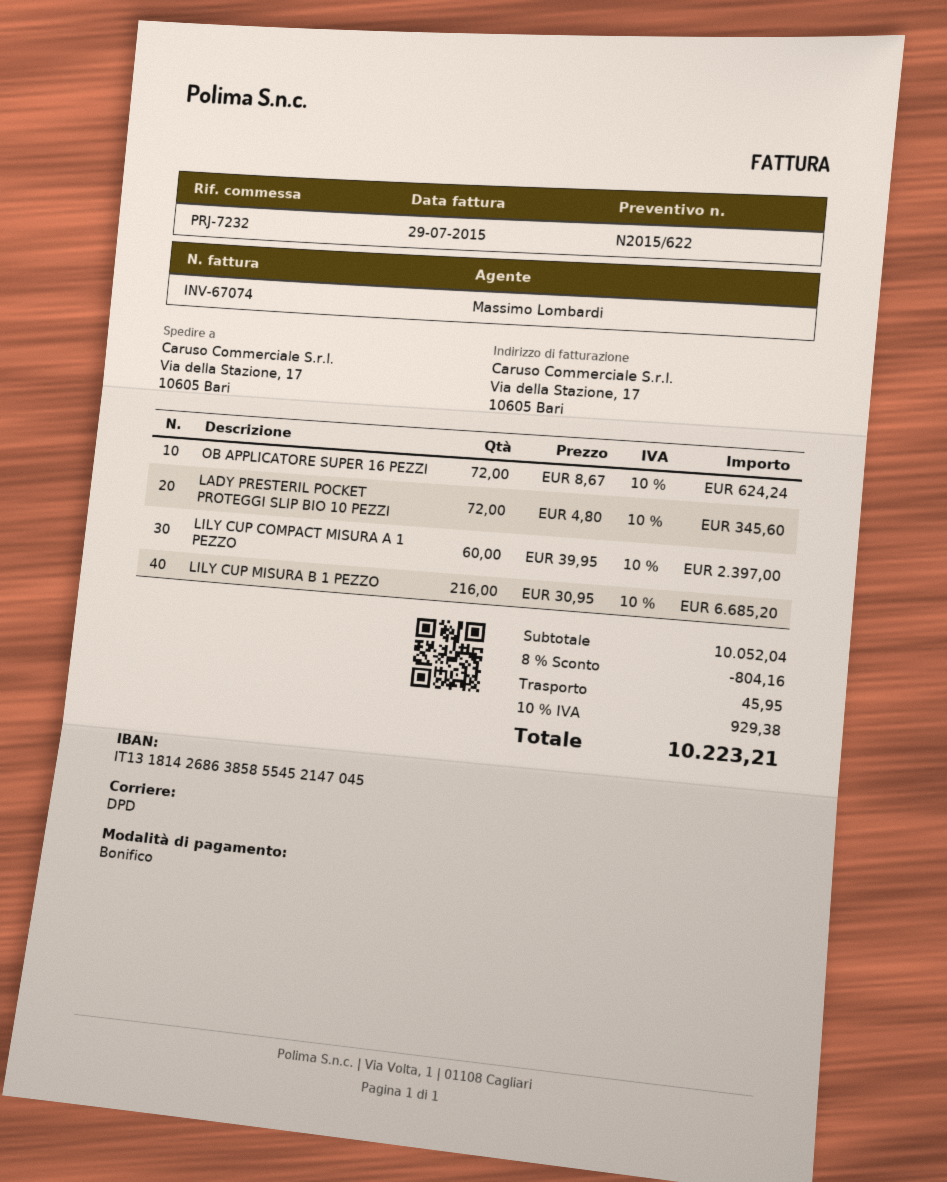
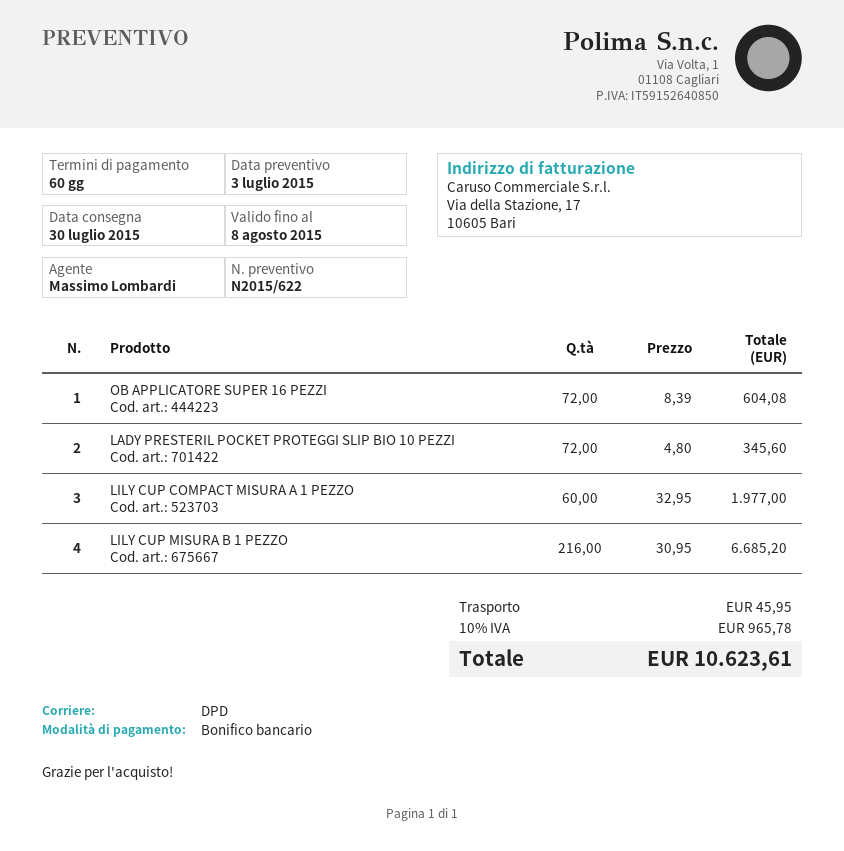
OB APPLICATORE SUPER 16 PEZZI: 72 x 8.67 = 624.24 -> 72 x 8.39 = 604.08
LILY CUP COMPACT MISURA A 1 PEZZO: 60 x 39.95 = 2397.00 -> 60 x 32.95 = 1977.00
discount: 8% = 804.16 -> none
tax: 10% = 929.38 -> 10% = 965.78
total: 10223.21 -> 10623.61

